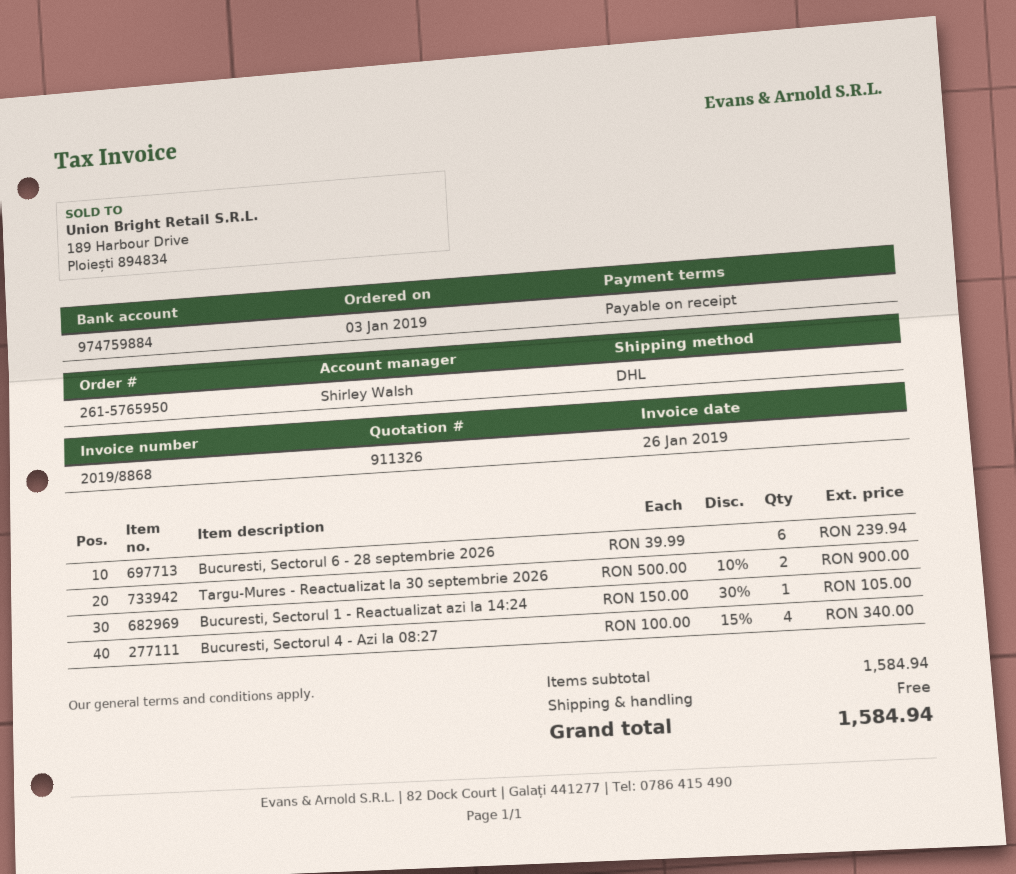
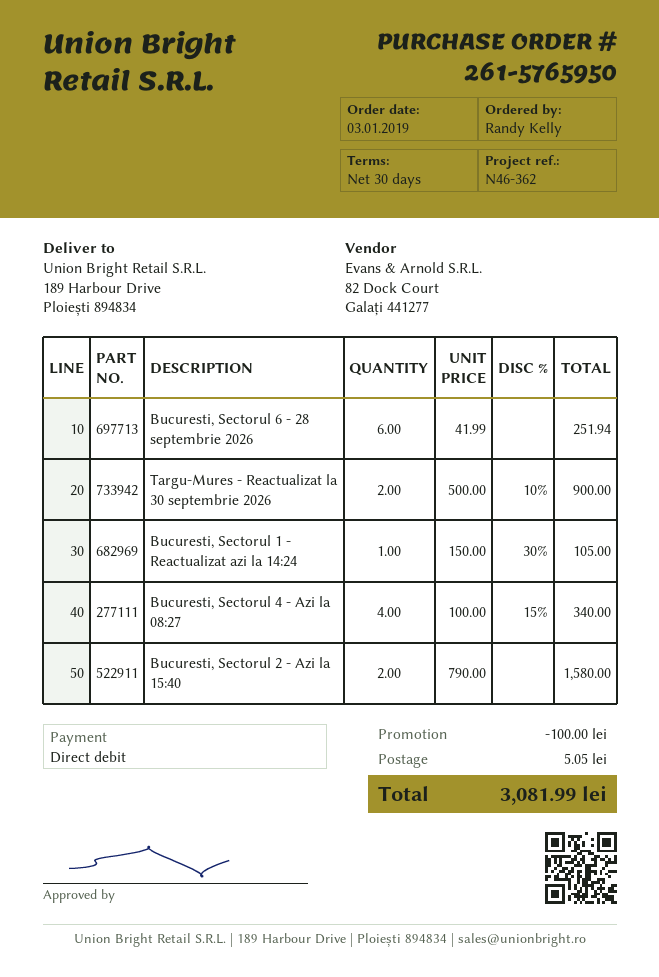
payment terms: on receipt -> 30 days
Bucuresti, Sectorul 6 - 28 septembrie 2026: 6 x 39.99 = 239.94 -> 6 x 41.99 = 251.94
Bucuresti, Sectorul 2 - Azi la 15:40: none -> 2 x 790.00 = 1580.00
discount: none -> 100.00
shipping: 0.00 -> 5.05
total: 1584.94 -> 3081.99

